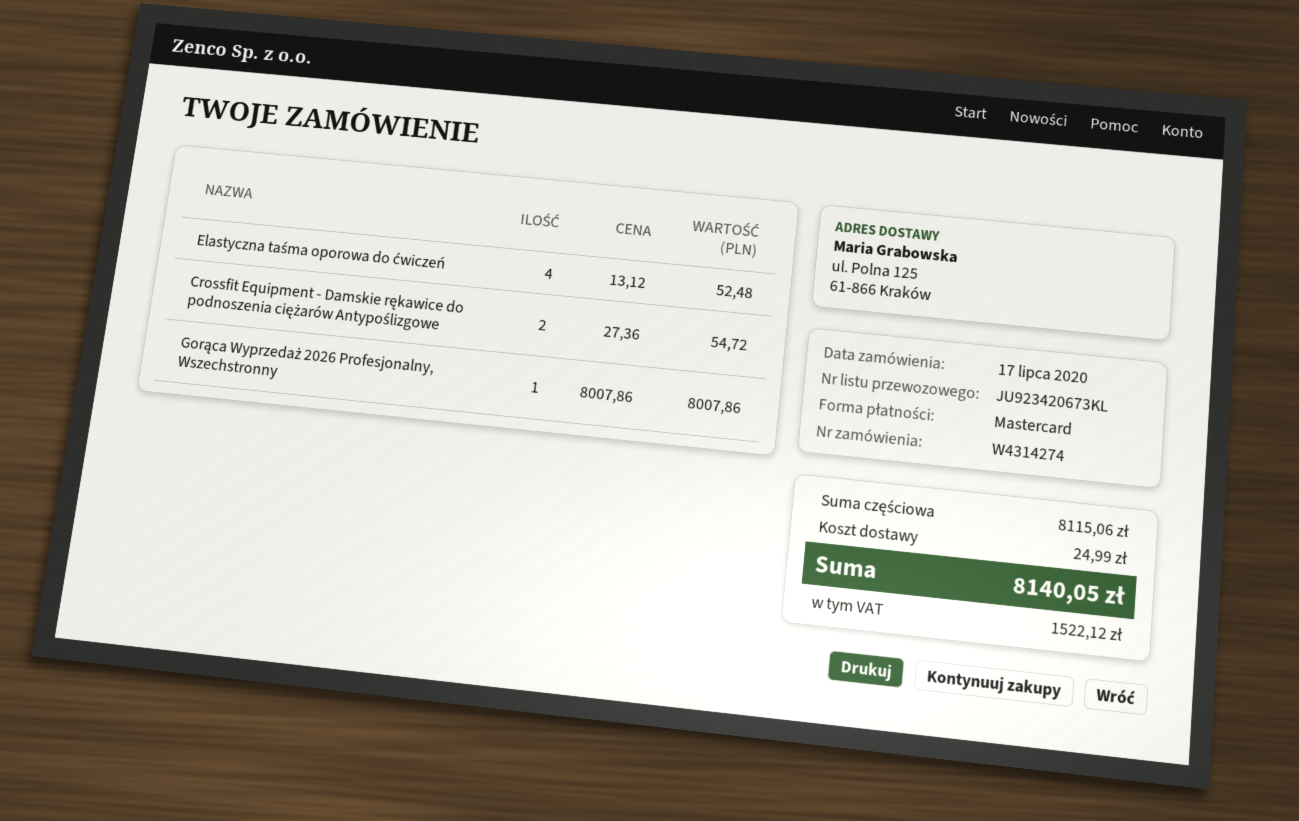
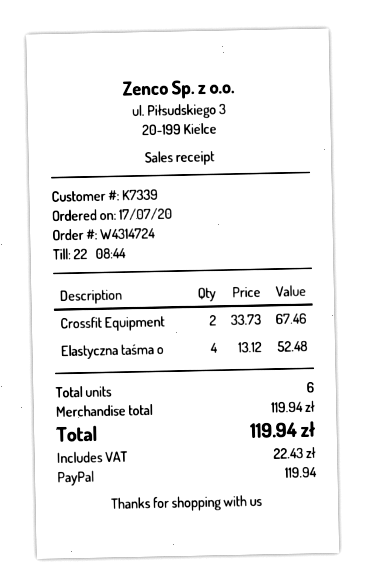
order number: W4314274 -> W4314724
payment method: Mastercard -> PayPal
Crossfit Equipment - Damskie rękawice do podnoszenia ciężarów Antypoślizgowe: 2 x 27.36 = 54.72 -> 2 x 33.73 = 67.46
Gorąca Wyprzedaż 2026 Profesjonalny, Wszechstronny: 1 x 8007.86 = 8007.86 -> none
subtotal: 8115.06 -> 119.94
shipping: 24.99 -> none
tax: 1522.12 -> 22.43
total: 8140.05 -> 119.94

